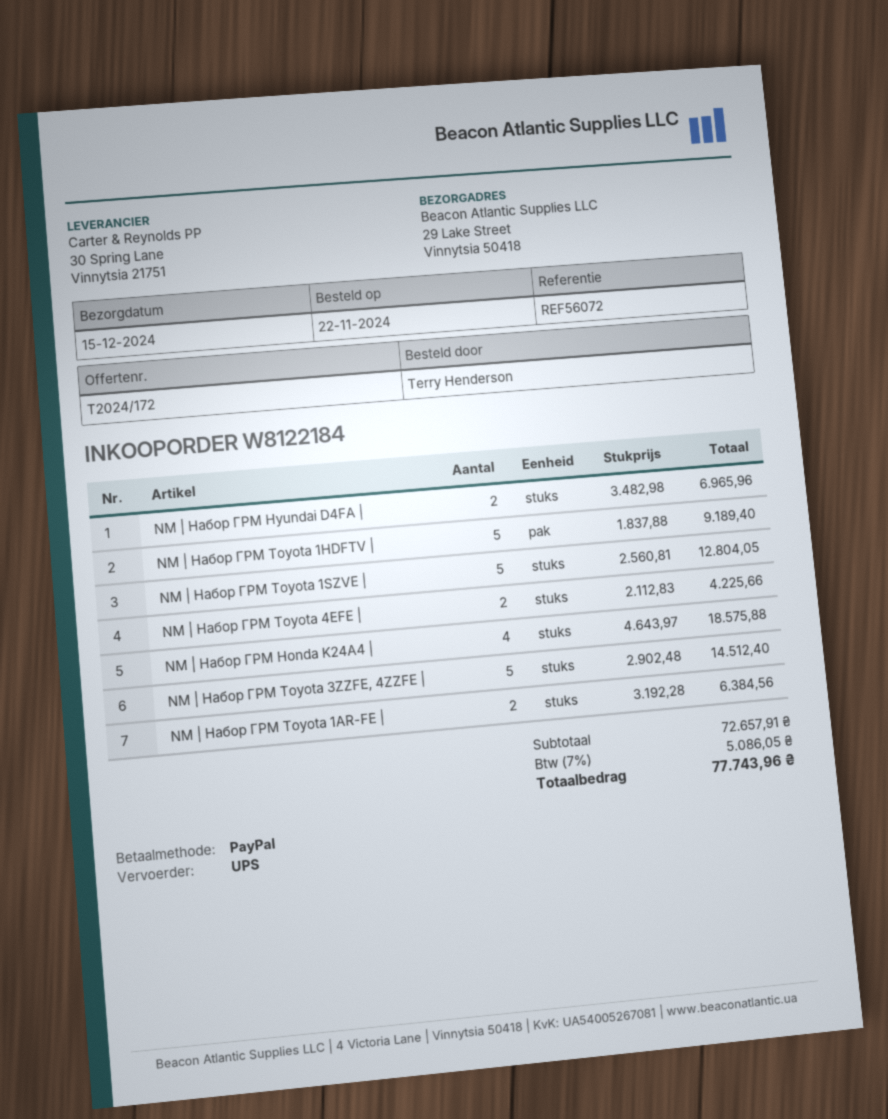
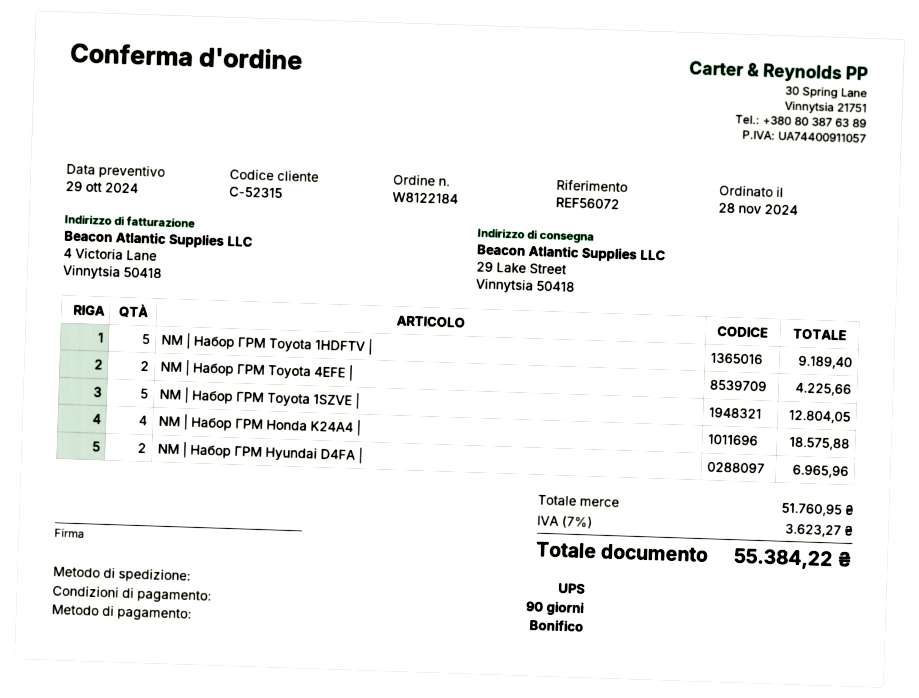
order date: 2024-11-22 -> 2024-11-28
payment method: PayPal -> bank transfer
NM | Набор ГРМ Toyota 3ZZFE, 4ZZFE |: 5 for 14512.40 -> none
NM | Набор ГРМ Toyota 1AR-FE |: 2 for 6384.56 -> none
subtotal: 72657.91 -> 51760.95
tax: 7% = 5086.05 -> 7% = 3623.27
total: 77743.96 -> 55384.22

